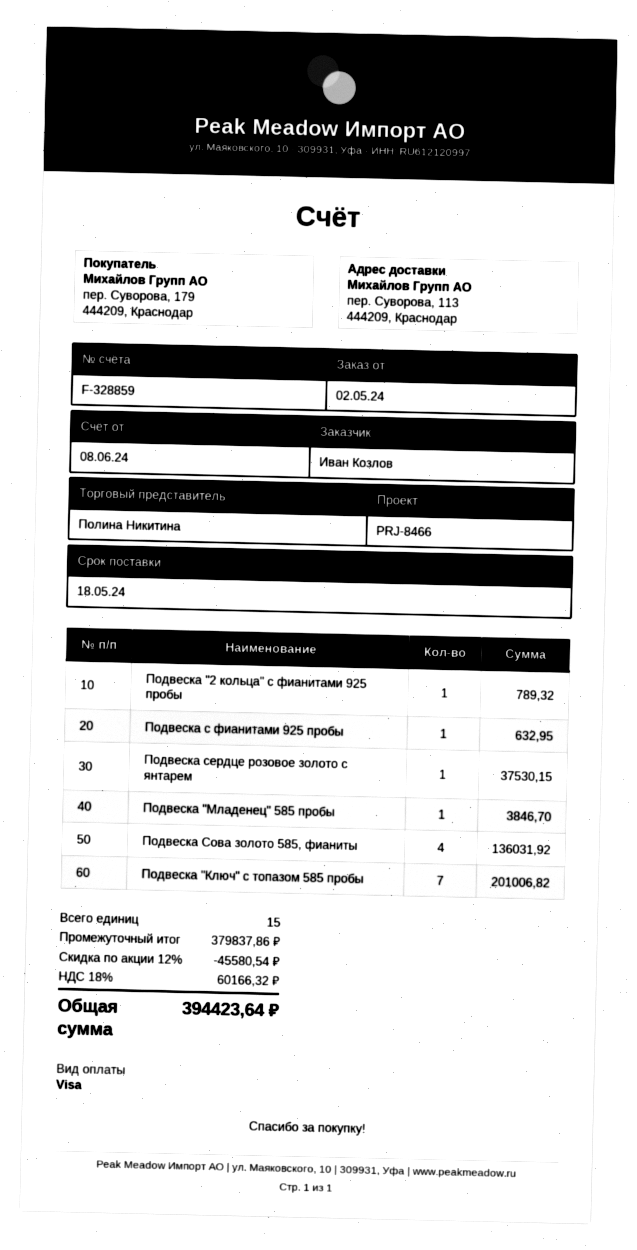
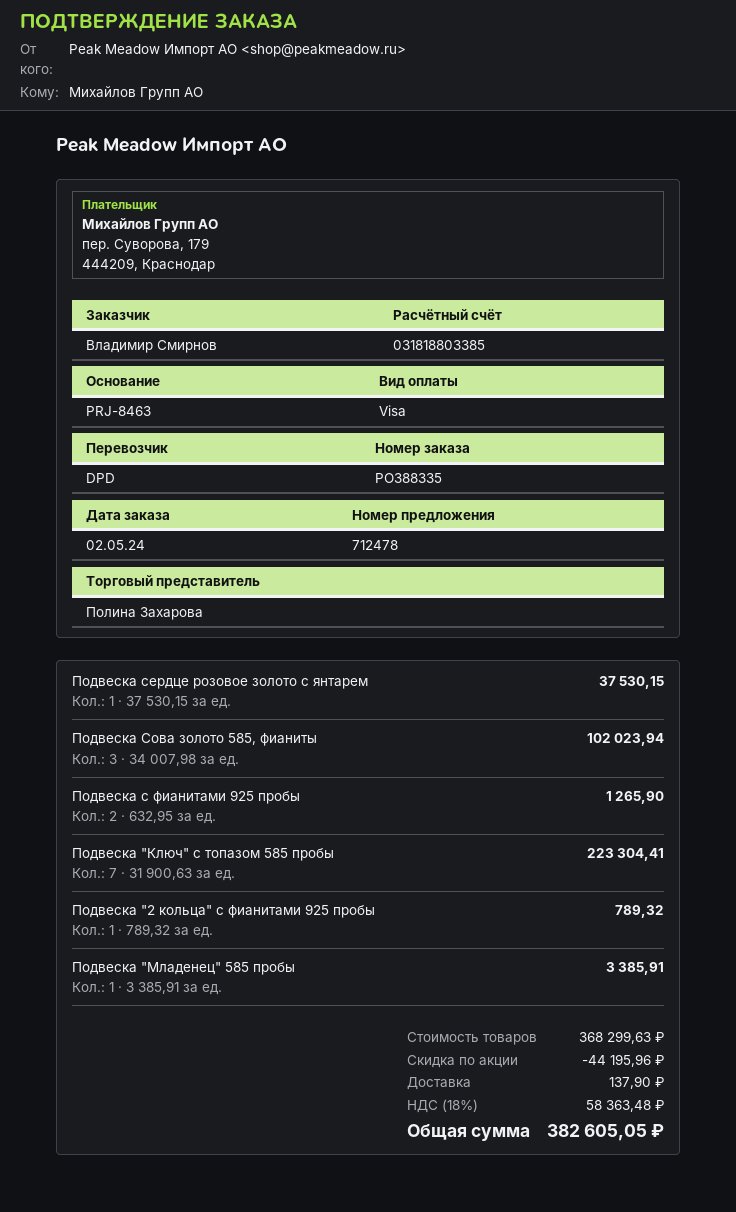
reference: PRJ-8466 -> PRJ-8463
ordered by: Иван Козлов -> Владимир Смирнов
sales rep: Полина Никитина -> Полина Захарова
Подвеска с фианитами 925 пробы: 1 for 632.95 -> 2 for 1265.90
Подвеска "Младенец" 585 пробы: 1 for 3846.70 -> 1 for 3385.91
Подвеска Сова золото 585, фианиты: 4 for 136031.92 -> 3 for 102023.94
Подвеска "Ключ" с топазом 585 пробы: 7 for 201006.82 -> 7 for 223304.41
subtotal: 379837.86 -> 368299.63
discount: 45580.54 -> 44195.96
shipping: none -> 137.90
tax: 18% = 60166.32 -> 18% = 58363.48
total: 394423.64 -> 382605.05

